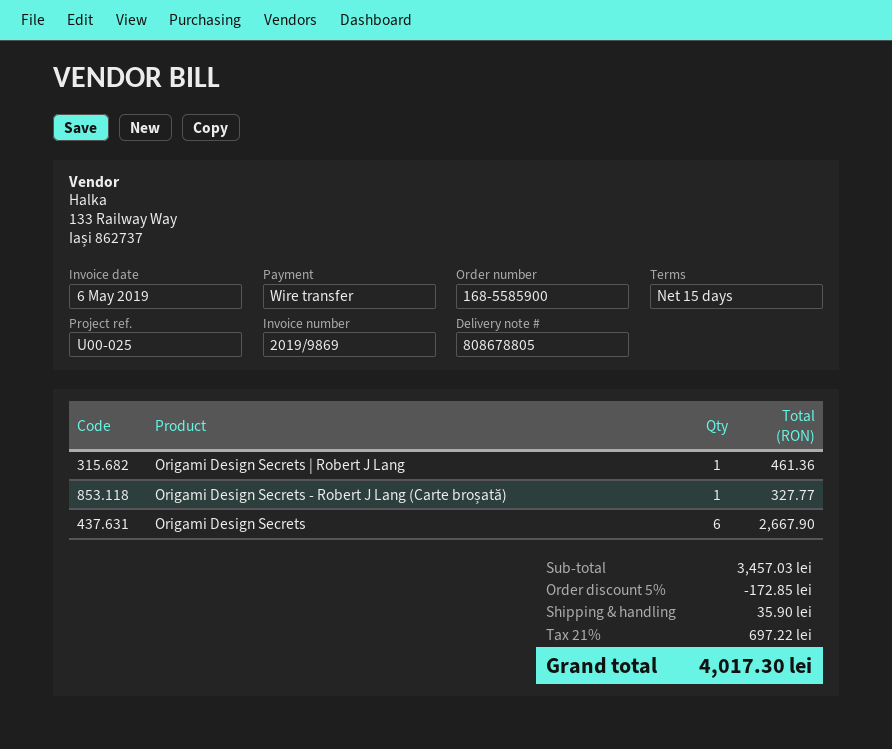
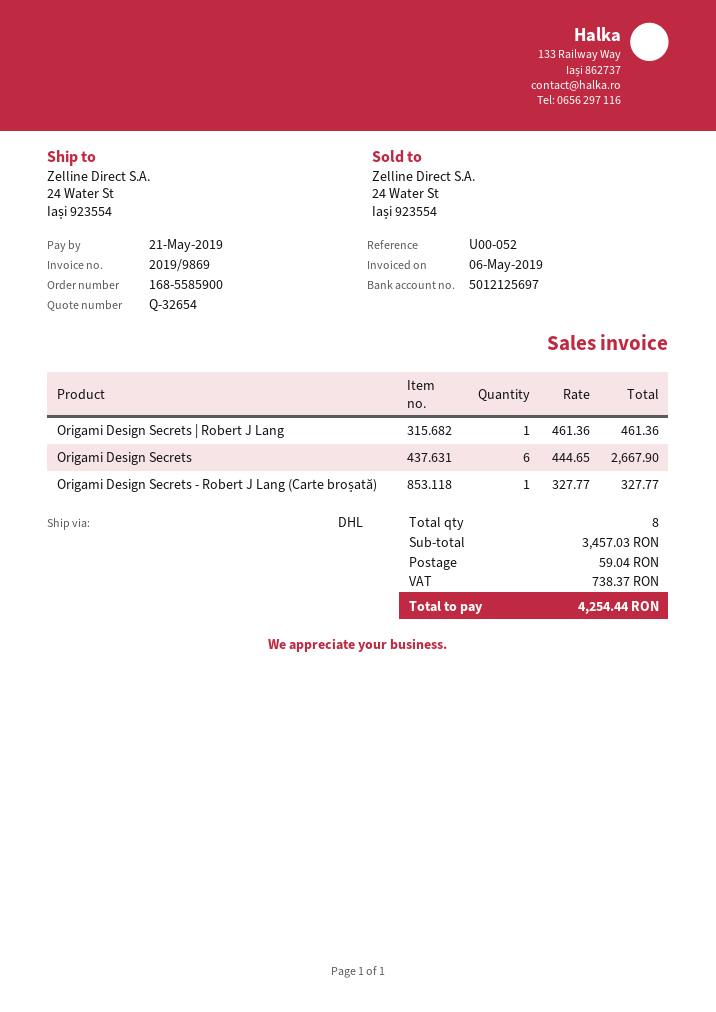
reference: U00-025 -> U00-052
discount: 5% = 172.85 -> none
shipping: 35.90 -> 59.04
tax: 697.22 -> 738.37
total: 4017.30 -> 4254.44

